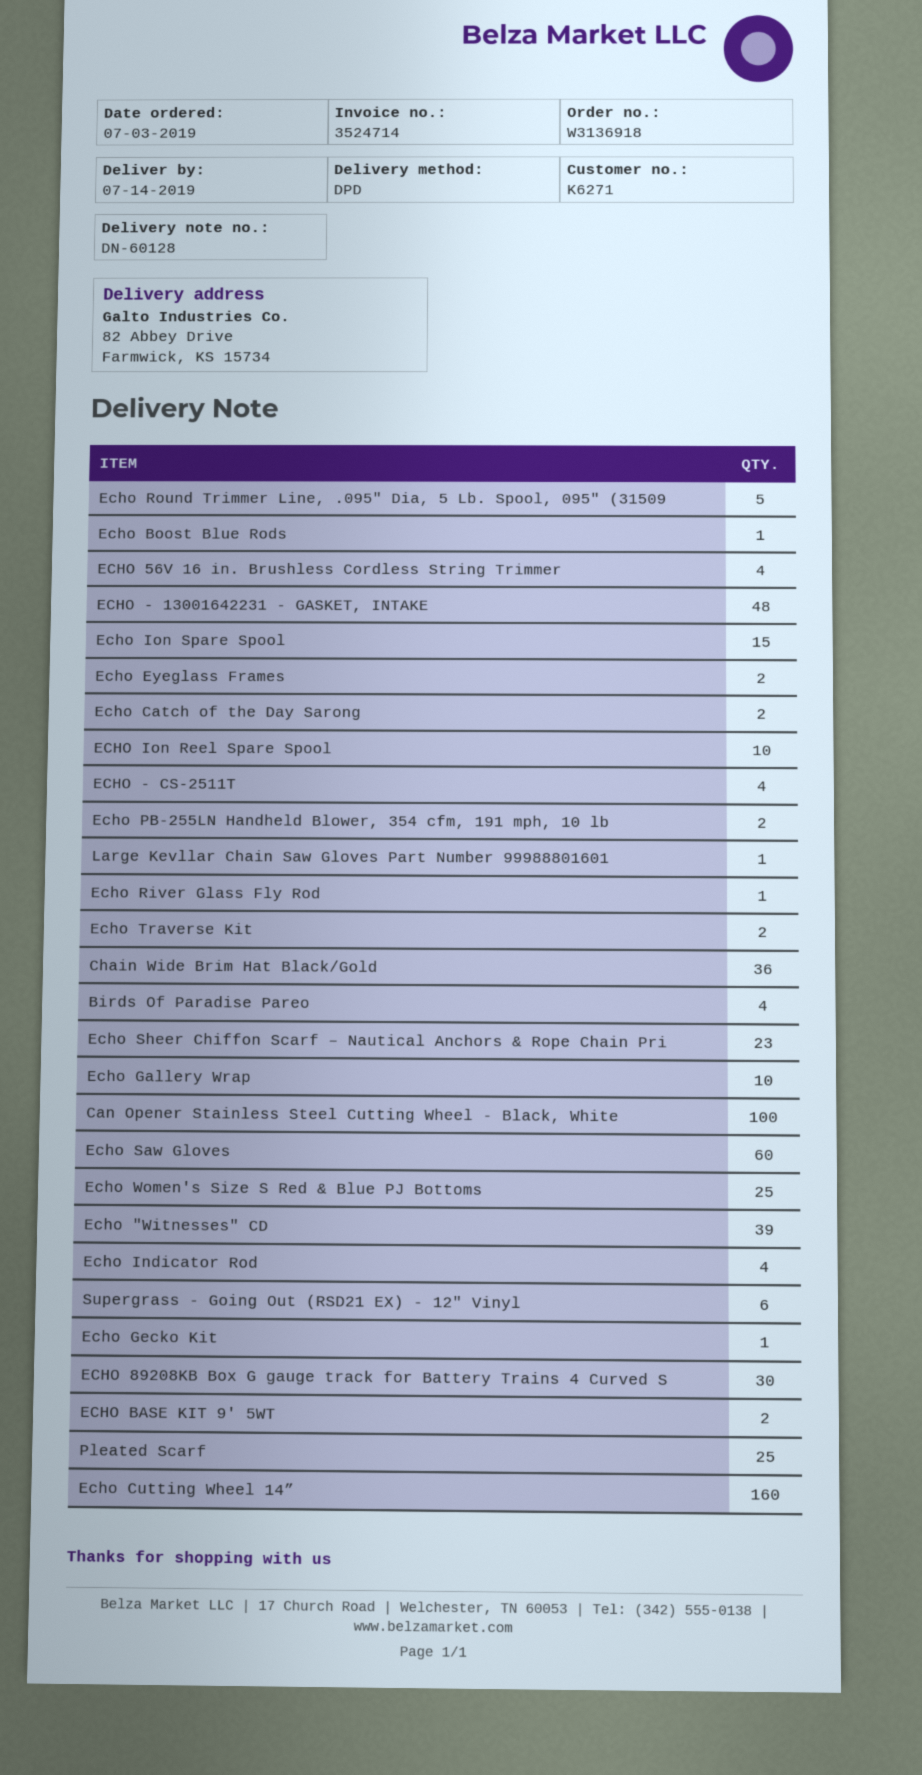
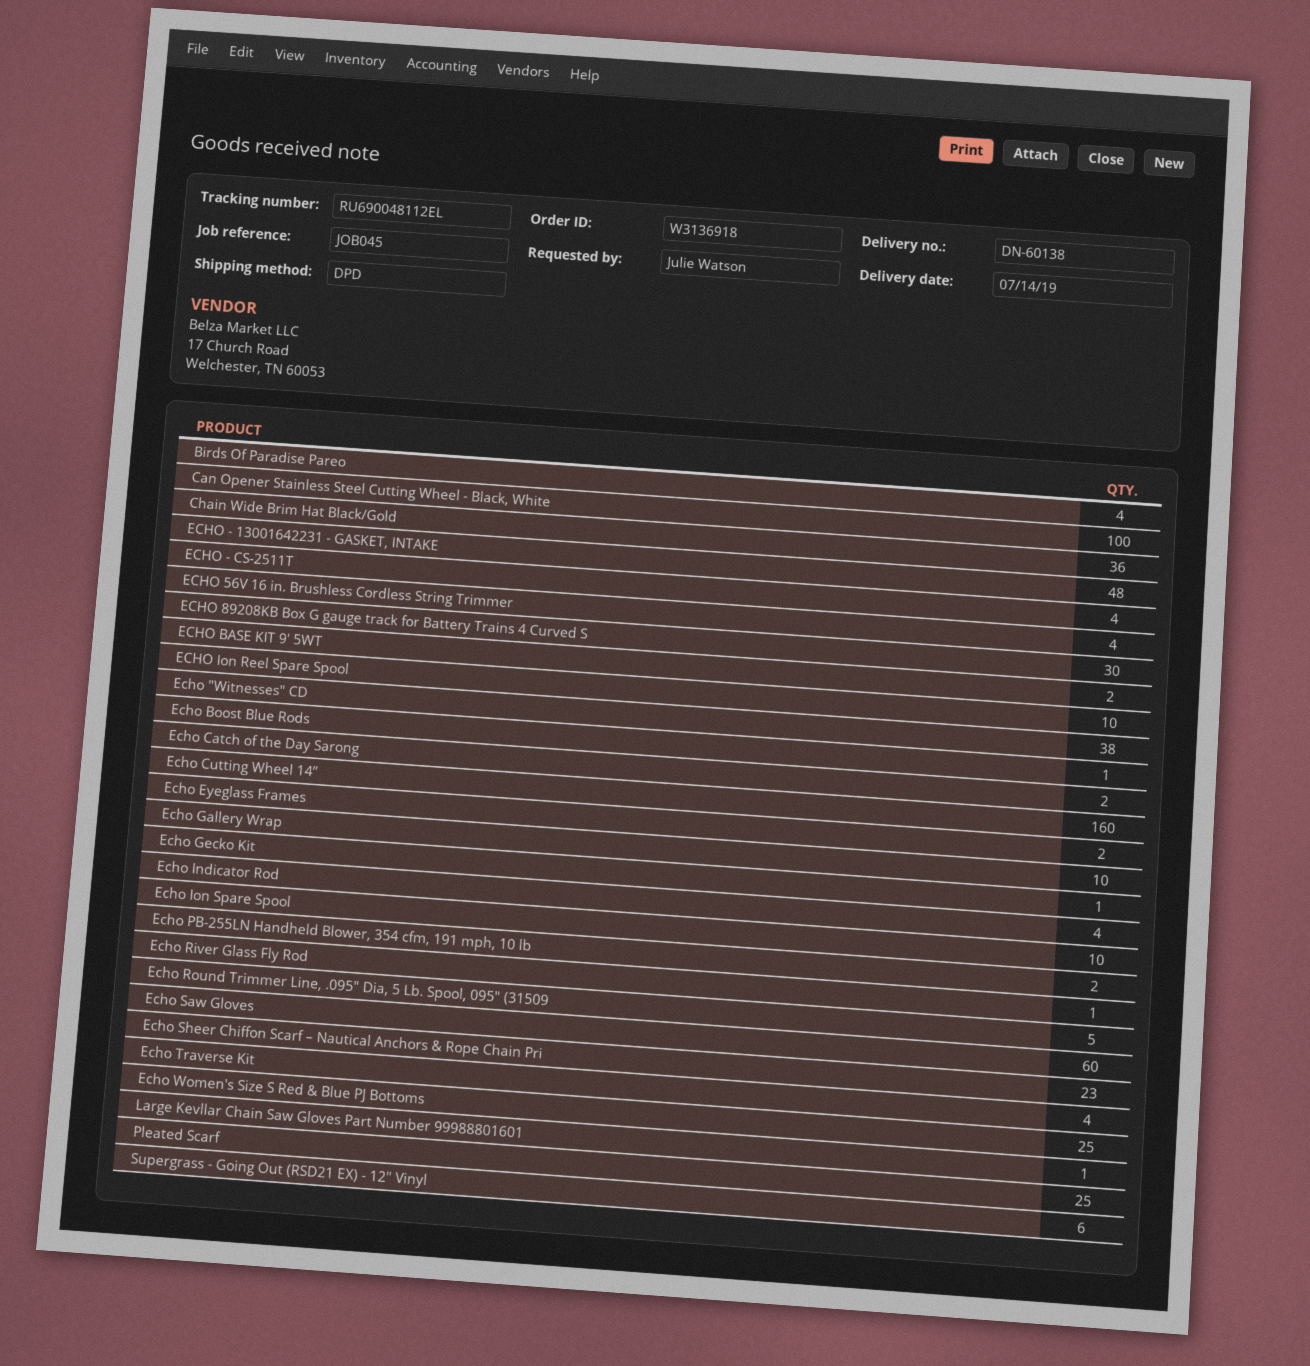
delivery note number: DN-60128 -> DN-60138
Echo Ion Spare Spool: 15 -> 10
Echo Traverse Kit: 2 -> 4
Echo "Witnesses" CD: 39 -> 38

